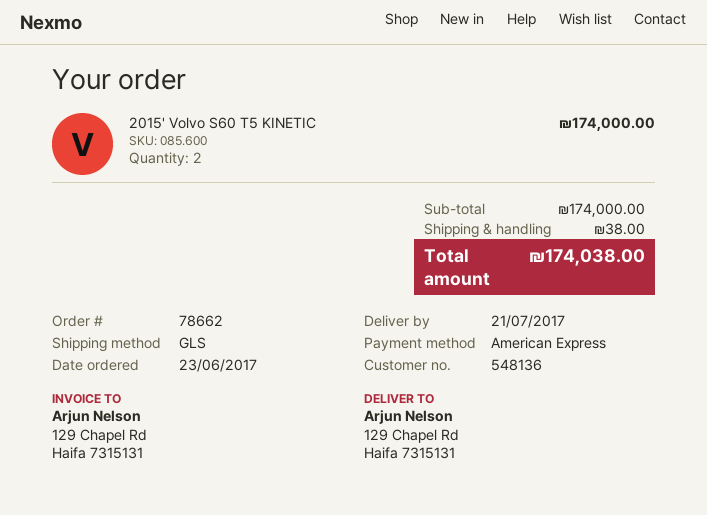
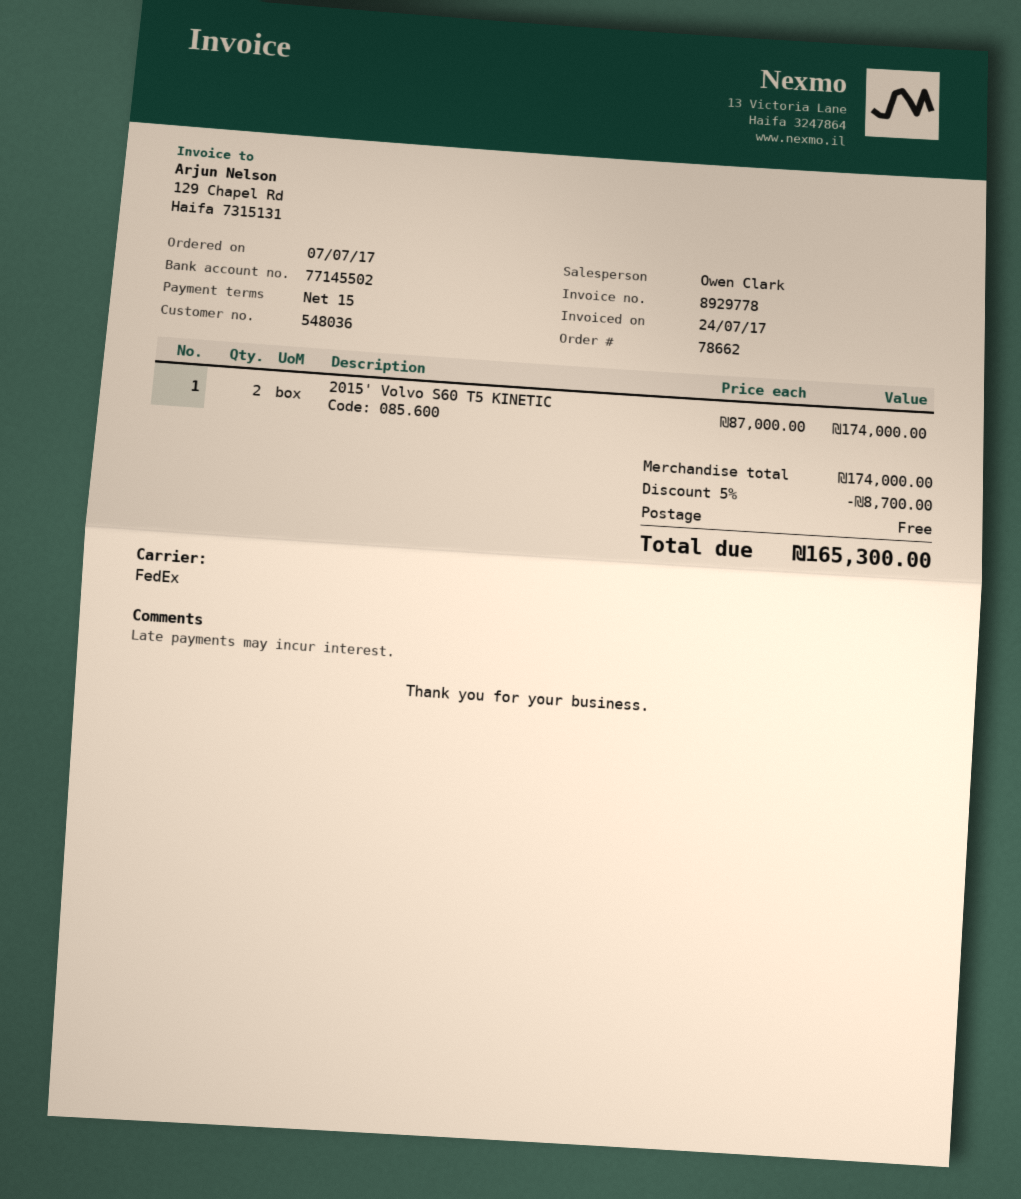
order date: 2017-06-23 -> 2017-07-07
customer number: 548136 -> 548036
shipping method: GLS -> FedEx
discount: none -> 5% = 8700.00
shipping: 38.00 -> 0.00
total: 174038.00 -> 165300.00

